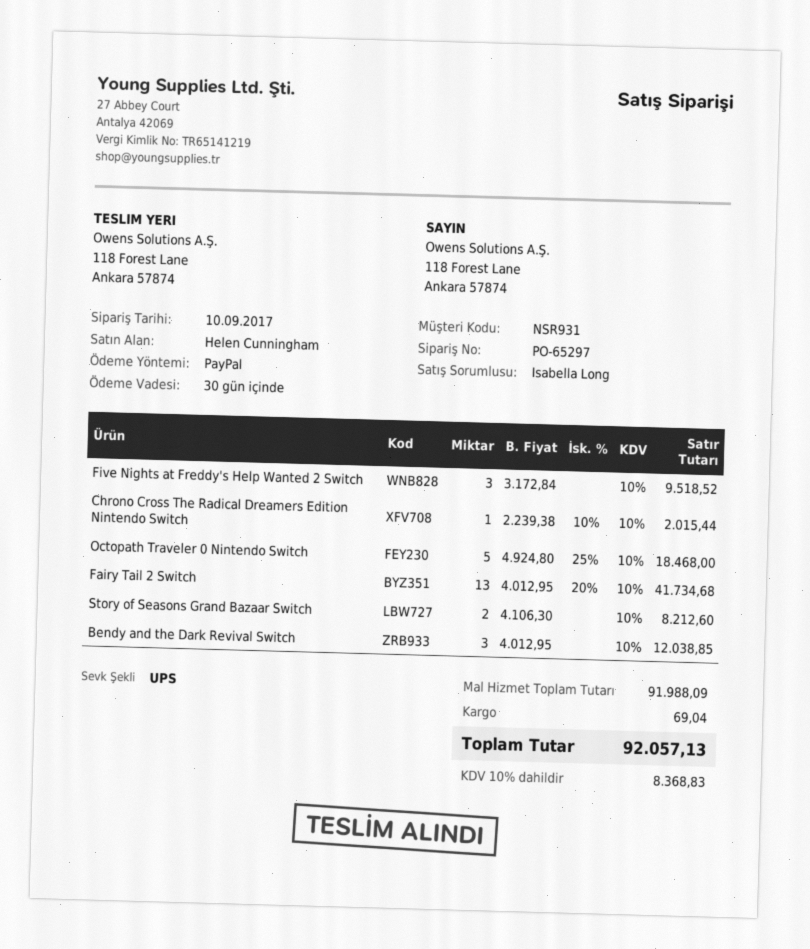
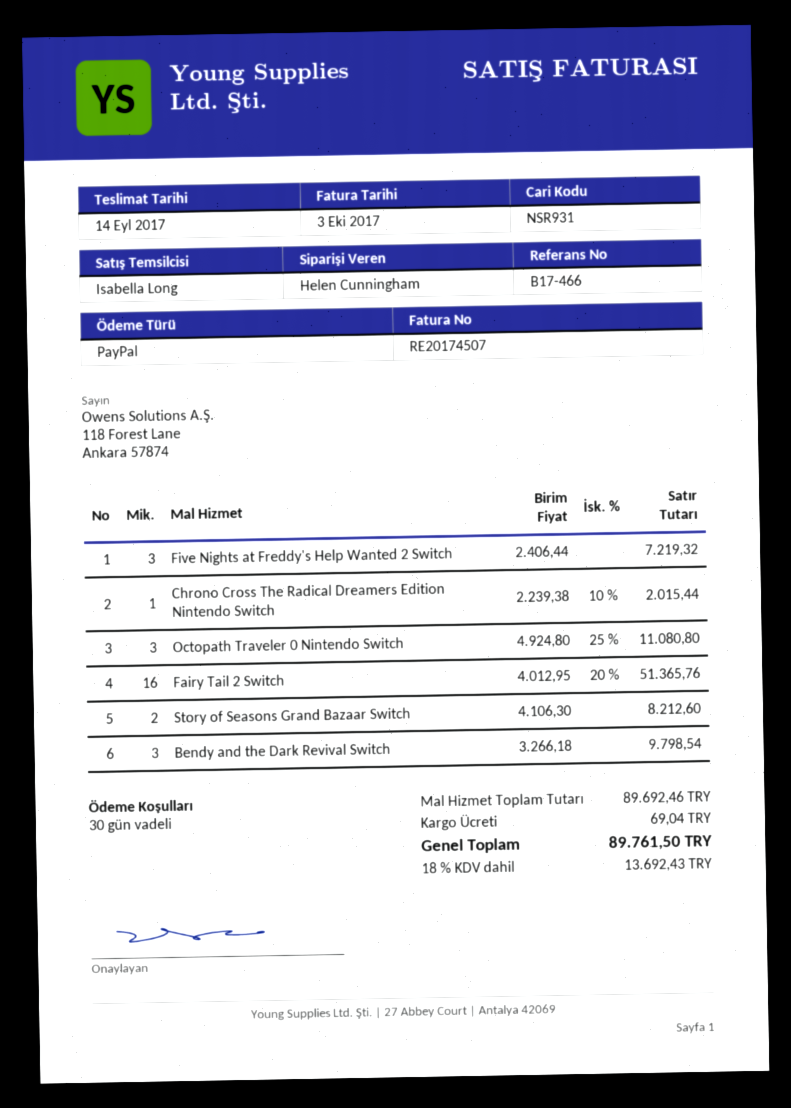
Five Nights at Freddy's Help Wanted 2 Switch: 3 x 3172.84 = 9518.52 -> 3 x 2406.44 = 7219.32
Octopath Traveler 0 Nintendo Switch: 5 x 4924.80 - 25% = 18468.00 -> 3 x 4924.80 - 25% = 11080.80
Fairy Tail 2 Switch: 13 x 4012.95 - 20% = 41734.68 -> 16 x 4012.95 - 20% = 51365.76
Bendy and the Dark Revival Switch: 3 x 4012.95 = 12038.85 -> 3 x 3266.18 = 9798.54
subtotal: 91988.09 -> 89692.46
tax: 10% = 8368.83 -> 18% = 13692.43
total: 92057.13 -> 89761.50

